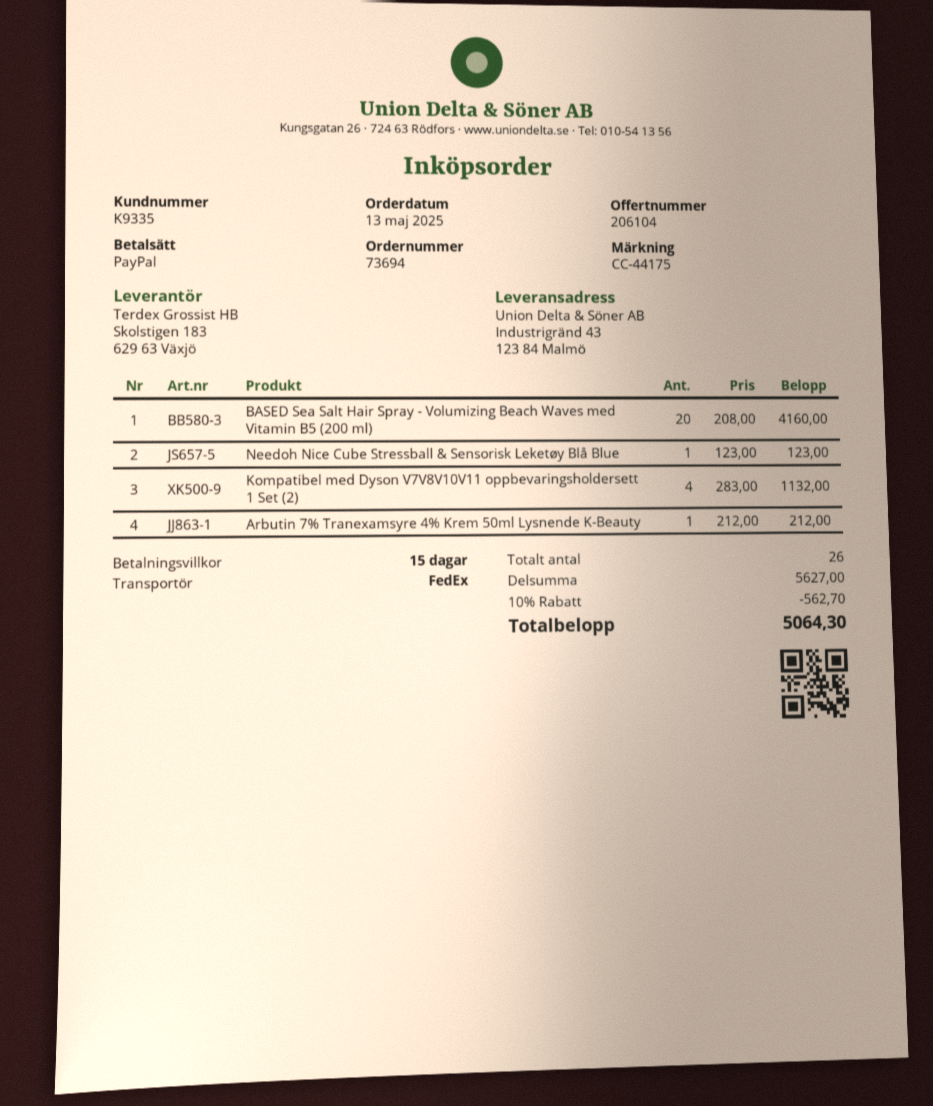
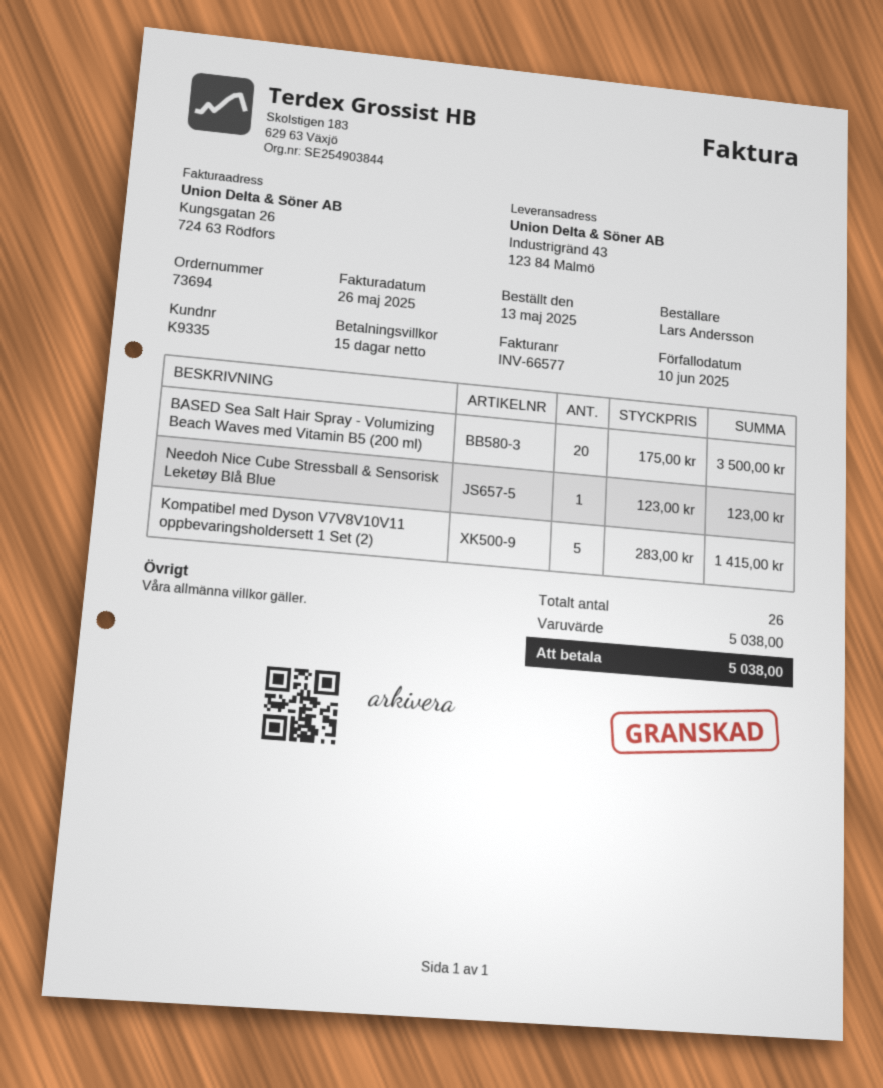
BASED Sea Salt Hair Spray - Volumizing Beach Waves med Vitamin B5 (200 ml): 20 x 208.00 = 4160.00 -> 20 x 175.00 = 3500.00
Kompatibel med Dyson V7V8V10V11 oppbevaringsholdersett 1 Set (2): 4 x 283.00 = 1132.00 -> 5 x 283.00 = 1415.00
Arbutin 7% Tranexamsyre 4% Krem 50ml Lysnende K-Beauty: 1 x 212.00 = 212.00 -> none
subtotal: 5627.00 -> 5038.00
discount: 10% = 562.70 -> none
total: 5064.30 -> 5038.00

